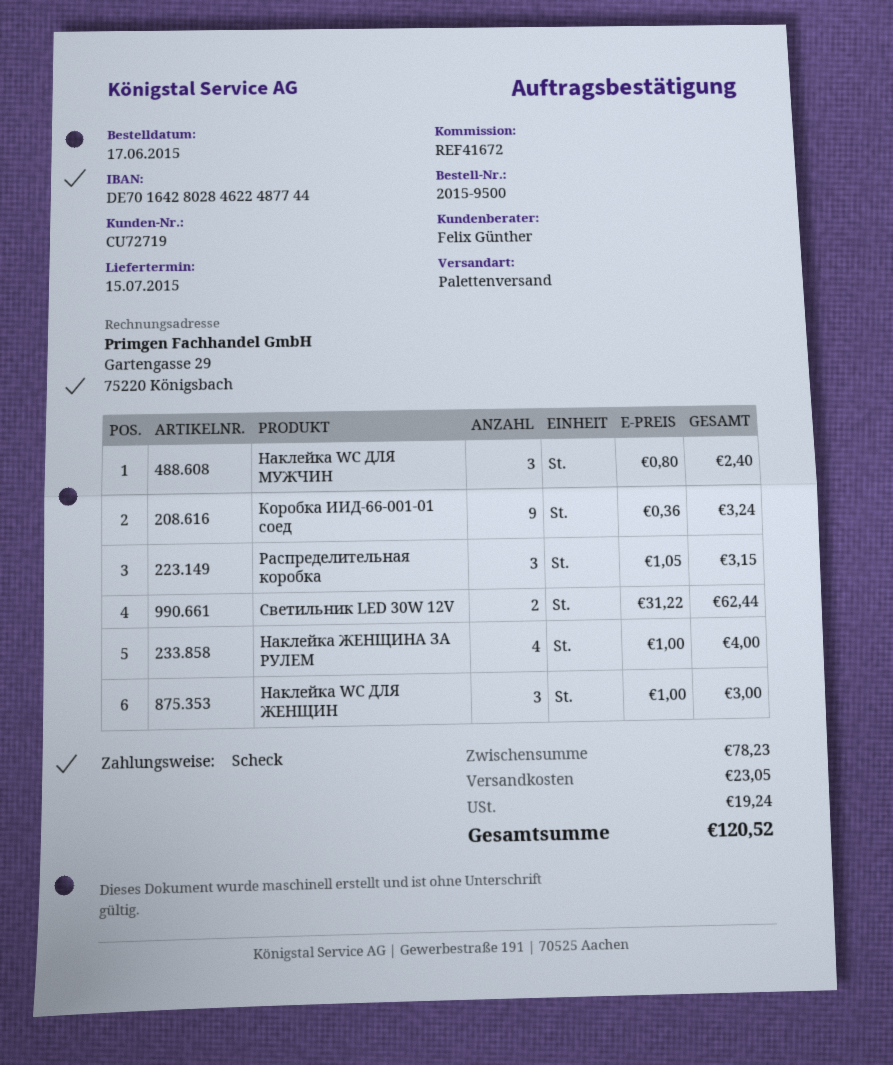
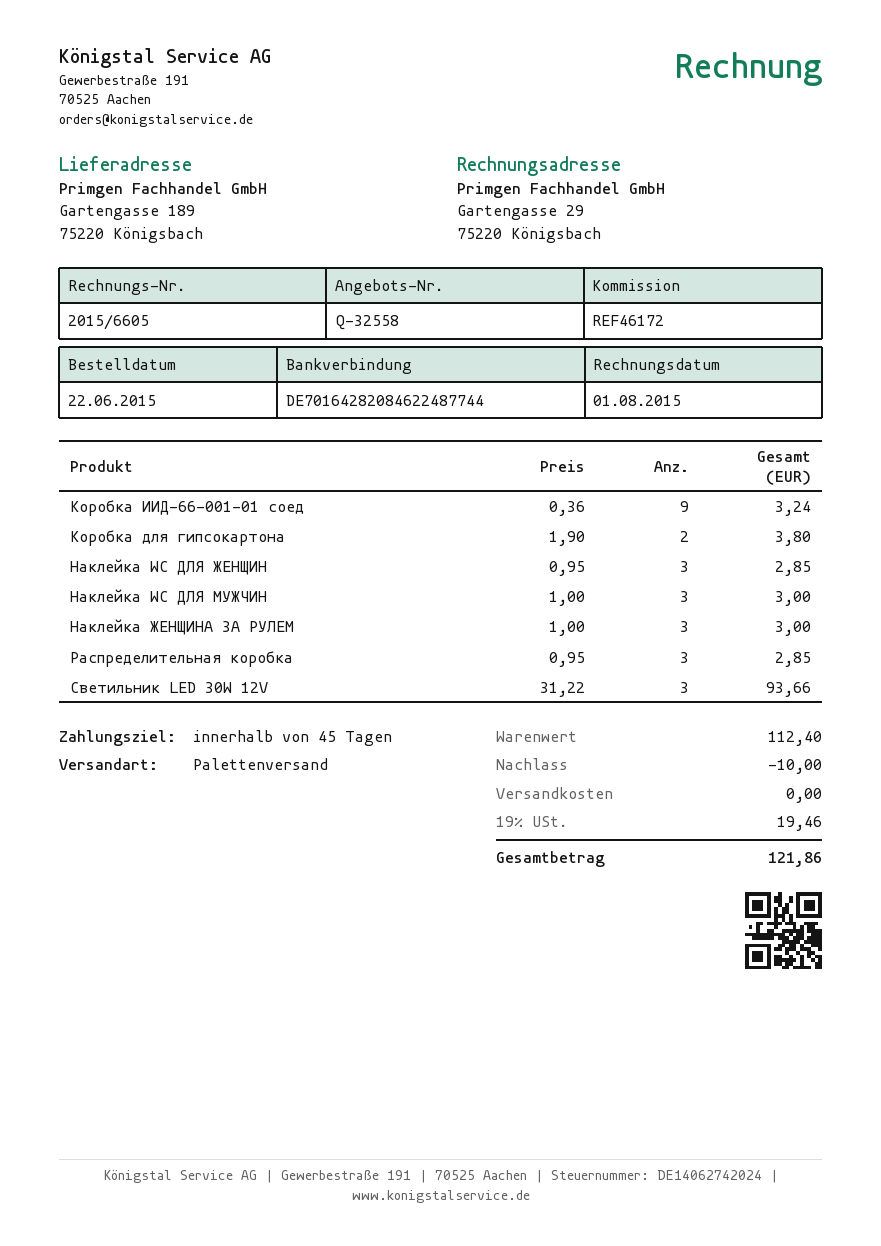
order date: 2015-06-17 -> 2015-06-22
reference: REF41672 -> REF46172
bank account: DE70164280284622487744 -> DE70164282084622487744
Наклейка WC ДЛЯ МУЖЧИН: 3 x 0.80 = 2.40 -> 3 x 1.00 = 3.00
Распределительная коробка: 3 x 1.05 = 3.15 -> 3 x 0.95 = 2.85
Светильник LED 30W 12V: 2 x 31.22 = 62.44 -> 3 x 31.22 = 93.66
Наклейка ЖЕНЩИНА ЗА РУЛЕМ: 4 x 1.00 = 4.00 -> 3 x 1.00 = 3.00
Наклейка WC ДЛЯ ЖЕНЩИН: 3 x 1.00 = 3.00 -> 3 x 0.95 = 2.85
Коробка для гипсокартона: none -> 2 x 1.90 = 3.80
subtotal: 78.23 -> 112.40
discount: none -> 10.00
shipping: 23.05 -> 0.00
tax: 19.24 -> 19.46
total: 120.52 -> 121.86

